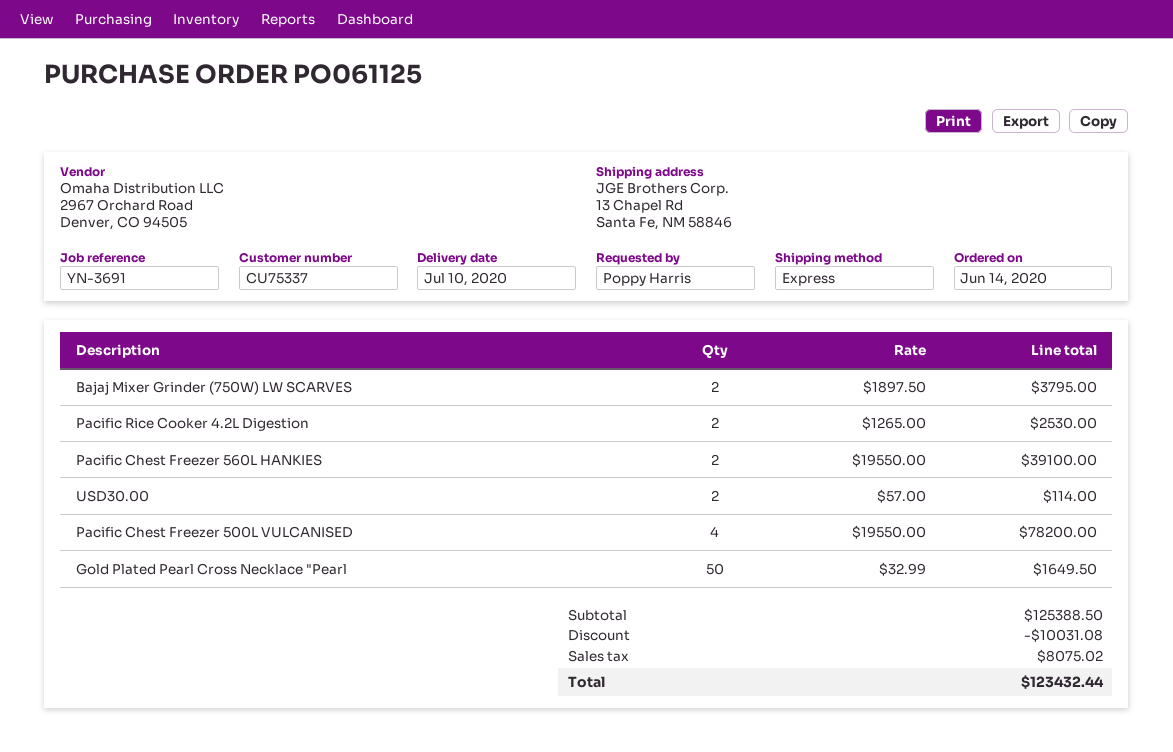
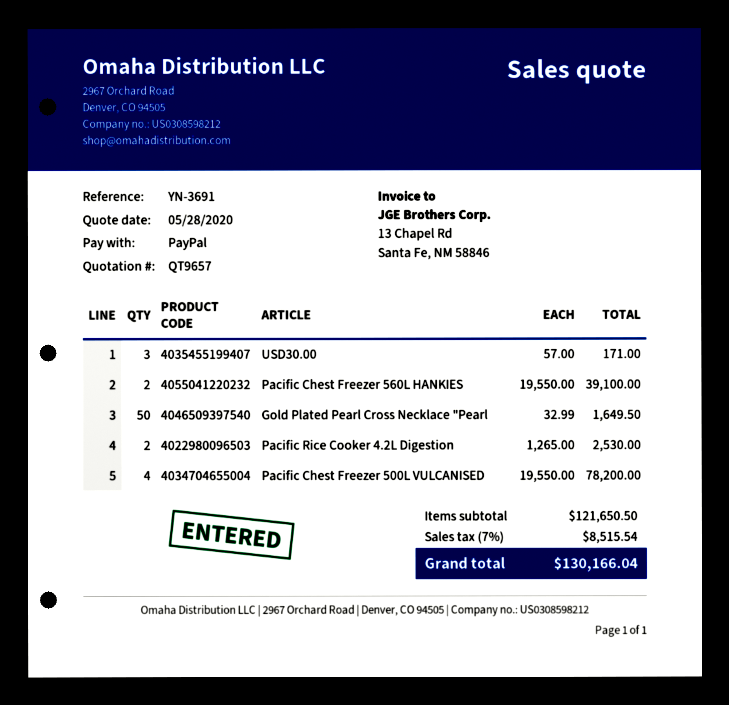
Bajaj Mixer Grinder (750W) LW SCARVES: 2 x 1897.50 = 3795.00 -> none
USD30.00: 2 x 57.00 = 114.00 -> 3 x 57.00 = 171.00
subtotal: 125388.50 -> 121650.50
discount: 10031.08 -> none
tax: 8075.02 -> 8515.54
total: 123432.44 -> 130166.04

